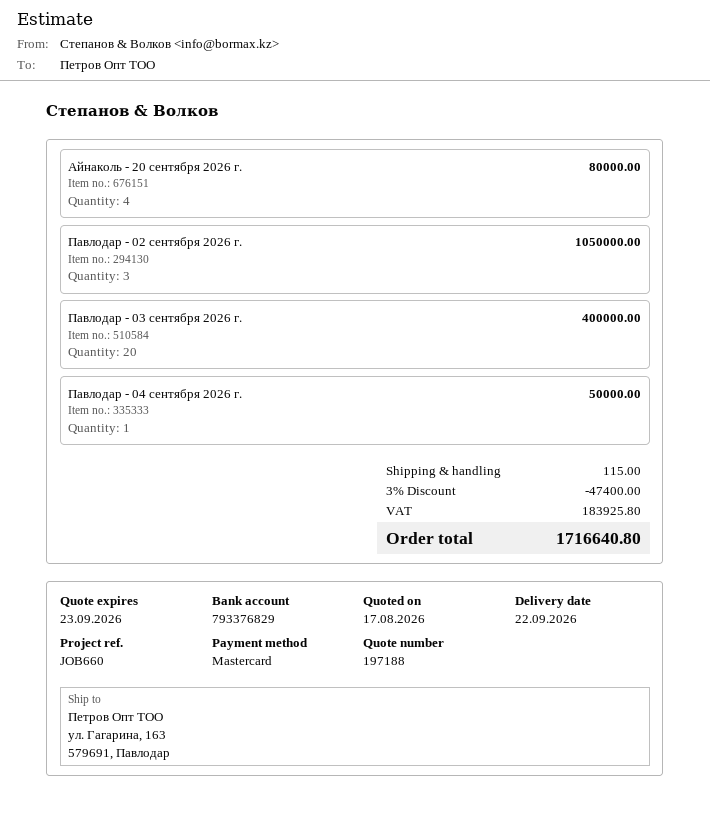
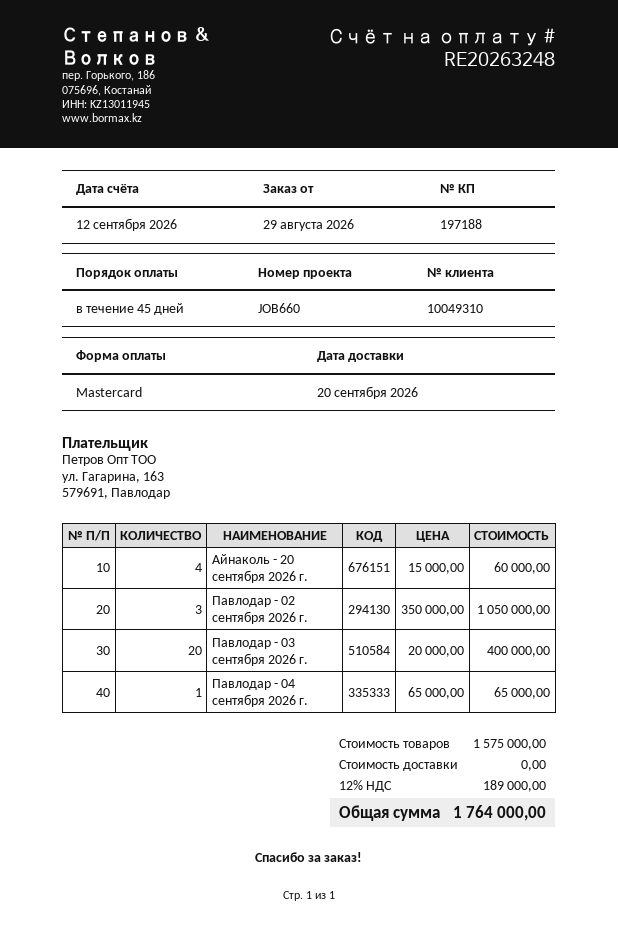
delivery date: 2026-09-22 -> 2026-09-20
Айнаколь - 20 сентября 2026 г.: 4 for 80000.00 -> 4 for 60000.00
Павлодар - 04 сентября 2026 г.: 1 for 50000.00 -> 1 for 65000.00
discount: 3% = 47400.00 -> none
shipping: 115.00 -> 0.00
tax: 183925.80 -> 189000.00
total: 1716640.80 -> 1764000.00

